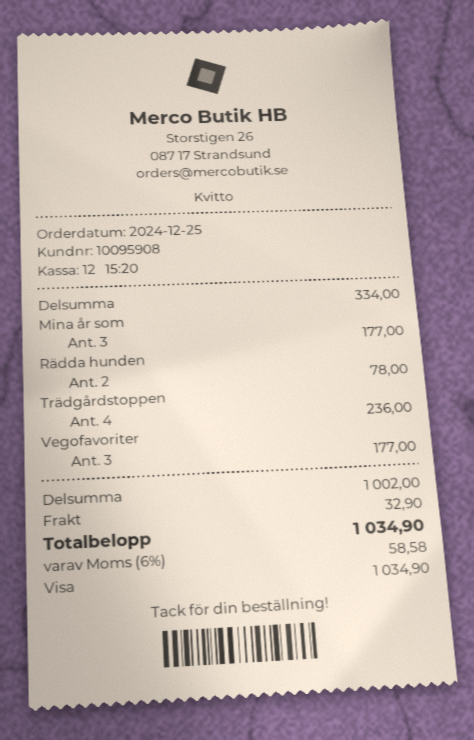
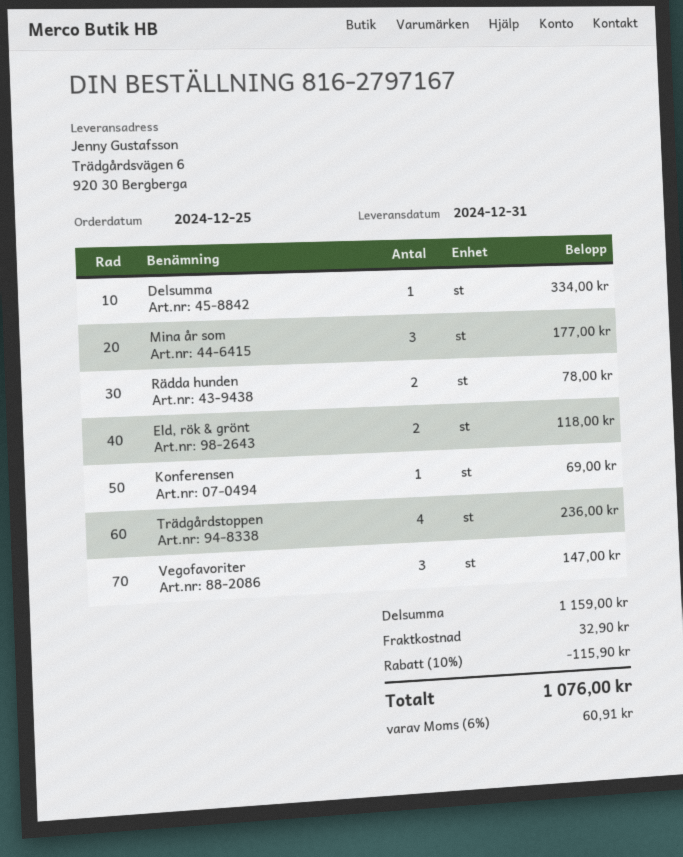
Vegofavoriter: 3 for 177.00 -> 3 for 147.00
Eld, rök & grönt: none -> 2 for 118.00
Konferensen: none -> 1 for 69.00
subtotal: 1002.00 -> 1159.00
discount: none -> 10% = 115.90
tax: 6% = 58.58 -> 6% = 60.91
total: 1034.90 -> 1076.00

